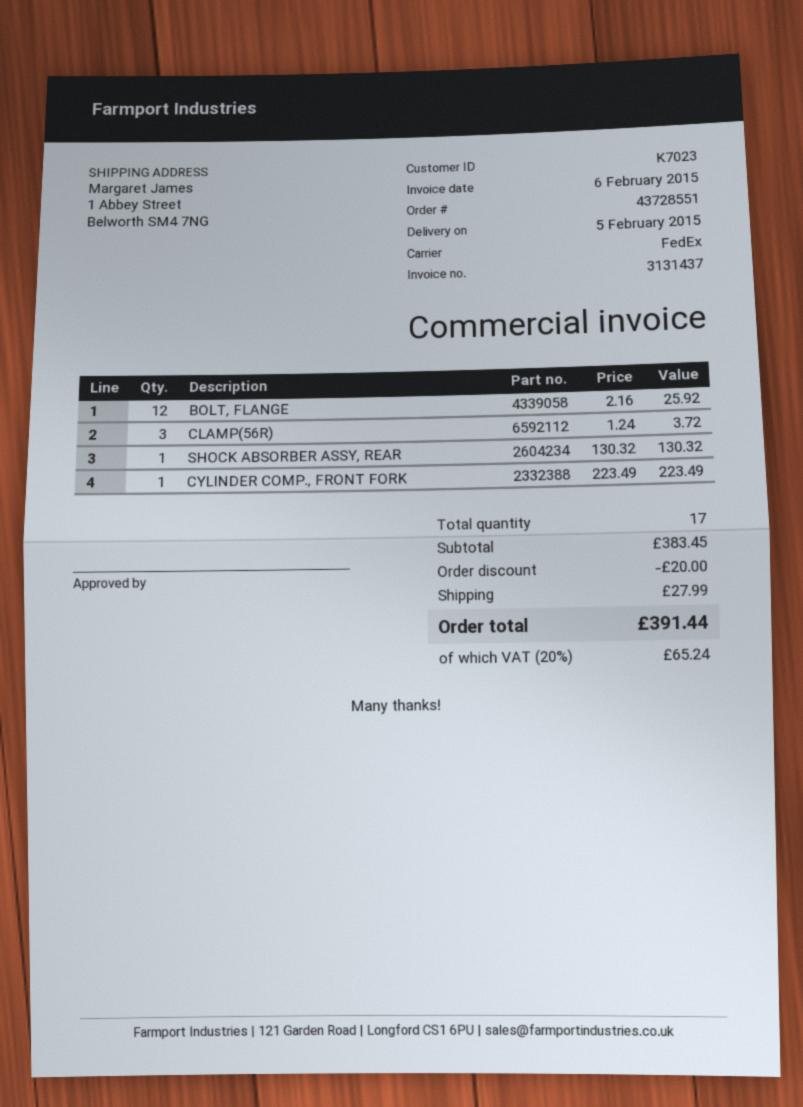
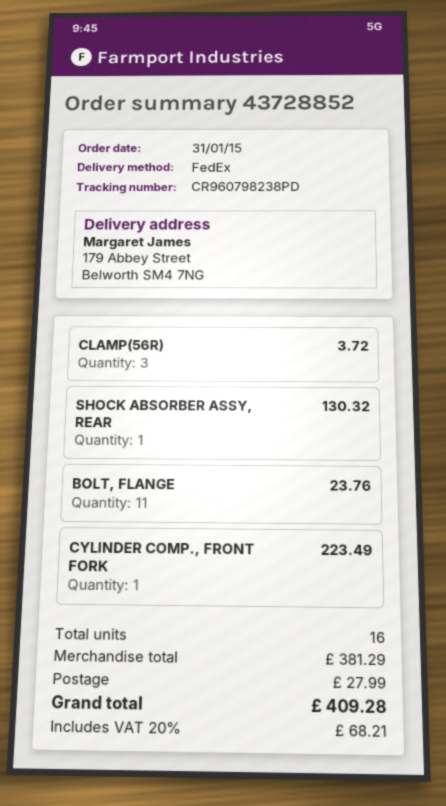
order number: 43728551 -> 43728852
ship to: 1 Abbey Street, Belworth SM4 7NG -> 179 Abbey Street, Belworth SM4 7NG
BOLT, FLANGE: 12 for 25.92 -> 11 for 23.76
total quantity: 17 -> 16
subtotal: 383.45 -> 381.29
discount: 20.00 -> none
tax: 20% = 65.24 -> 20% = 68.21
total: 391.44 -> 409.28

